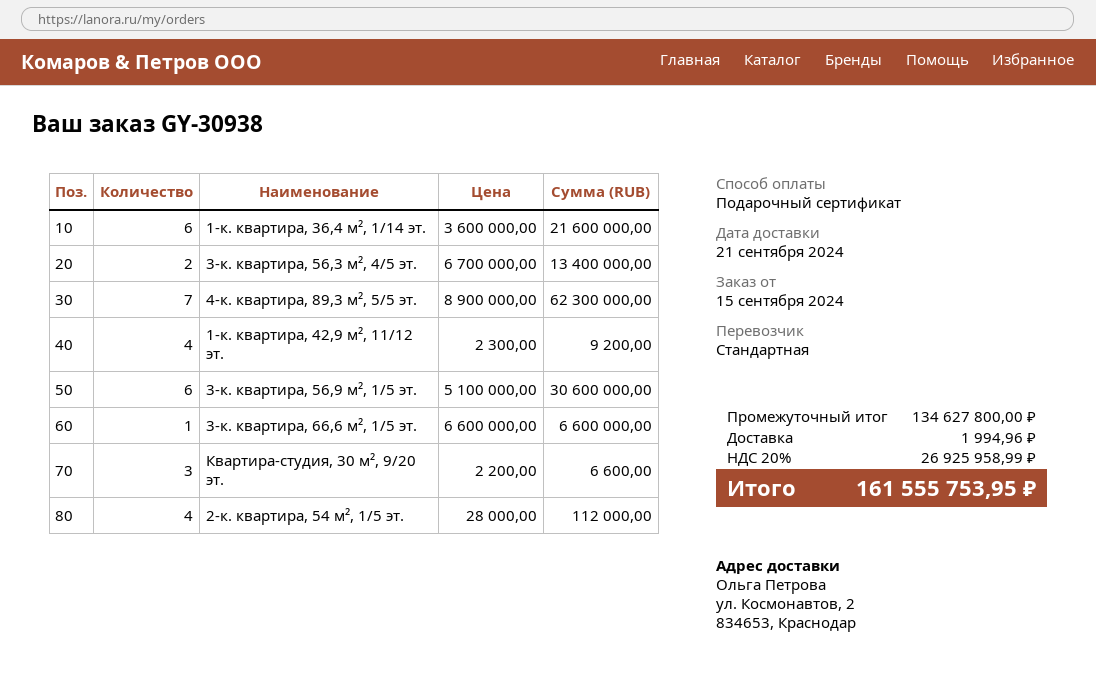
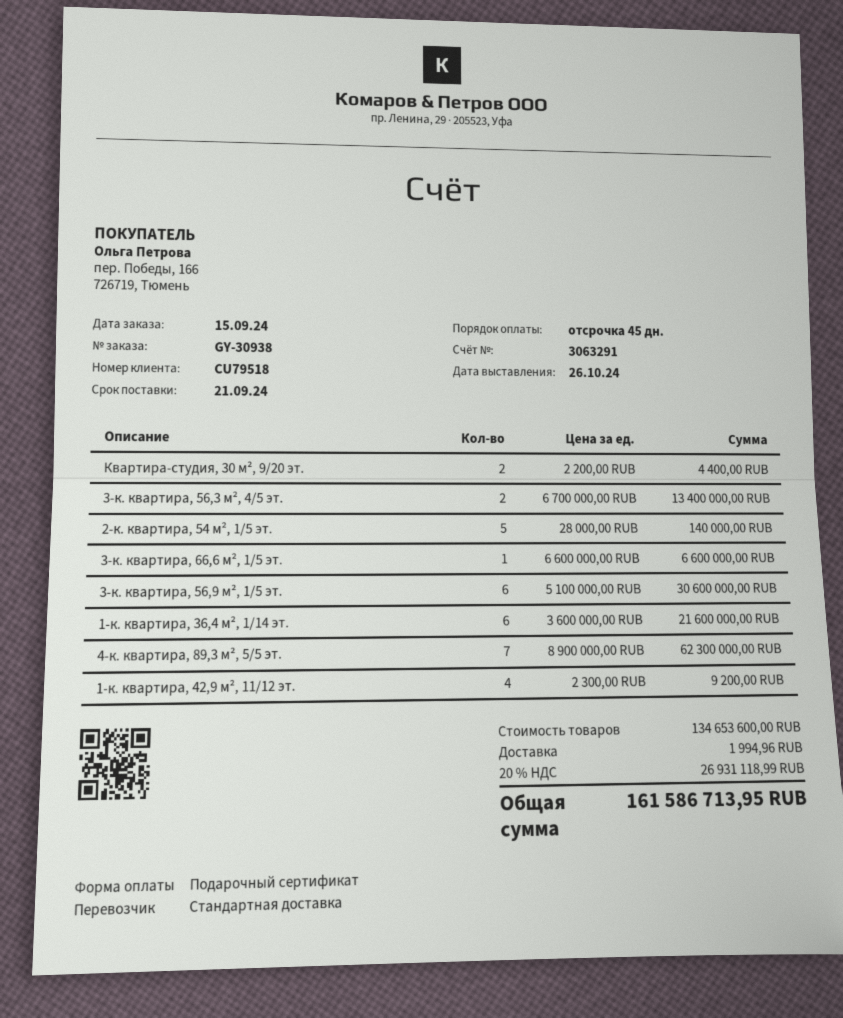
Квартира-студия, 30 м², 9/20 эт.: 3 x 2200.00 = 6600.00 -> 2 x 2200.00 = 4400.00
2-к. квартира, 54 м², 1/5 эт.: 4 x 28000.00 = 112000.00 -> 5 x 28000.00 = 140000.00
subtotal: 134627800.00 -> 134653600.00
tax: 20% = 26925958.99 -> 20% = 26931118.99
total: 161555753.95 -> 161586713.95

